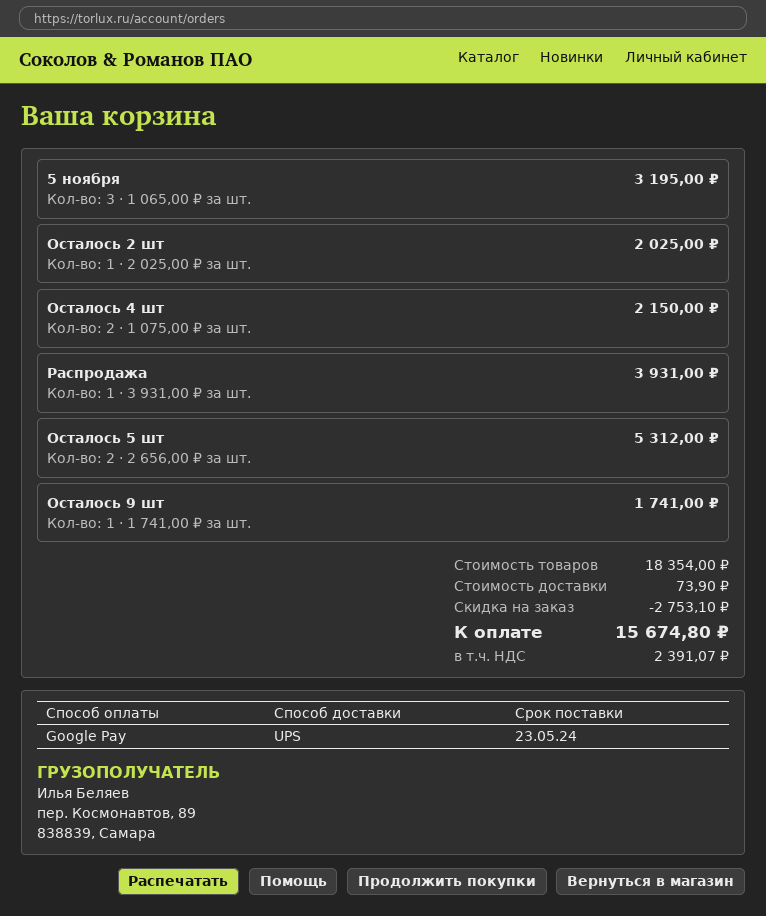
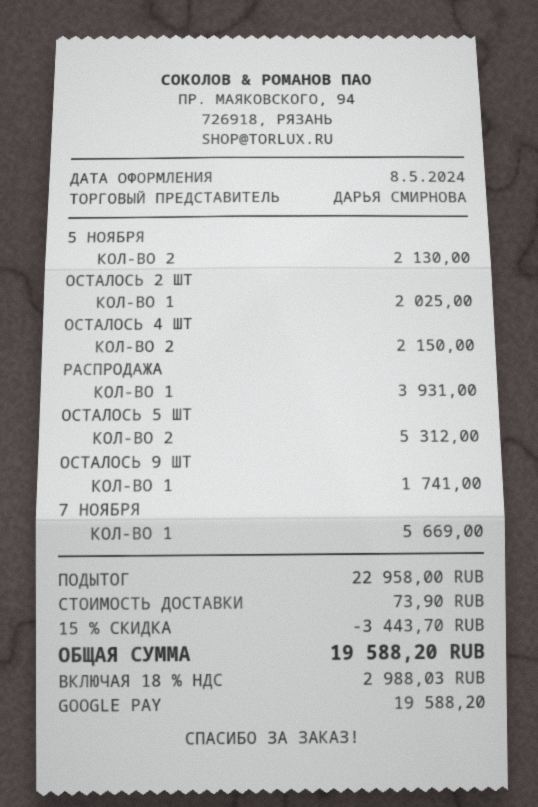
5 ноября: 3 for 3195.00 -> 2 for 2130.00
7 НОЯБРЯ: none -> 1 for 5669.00
subtotal: 18354.00 -> 22958.00
discount: 2753.10 -> 3443.70
tax: 2391.07 -> 2988.03
total: 15674.80 -> 19588.20

